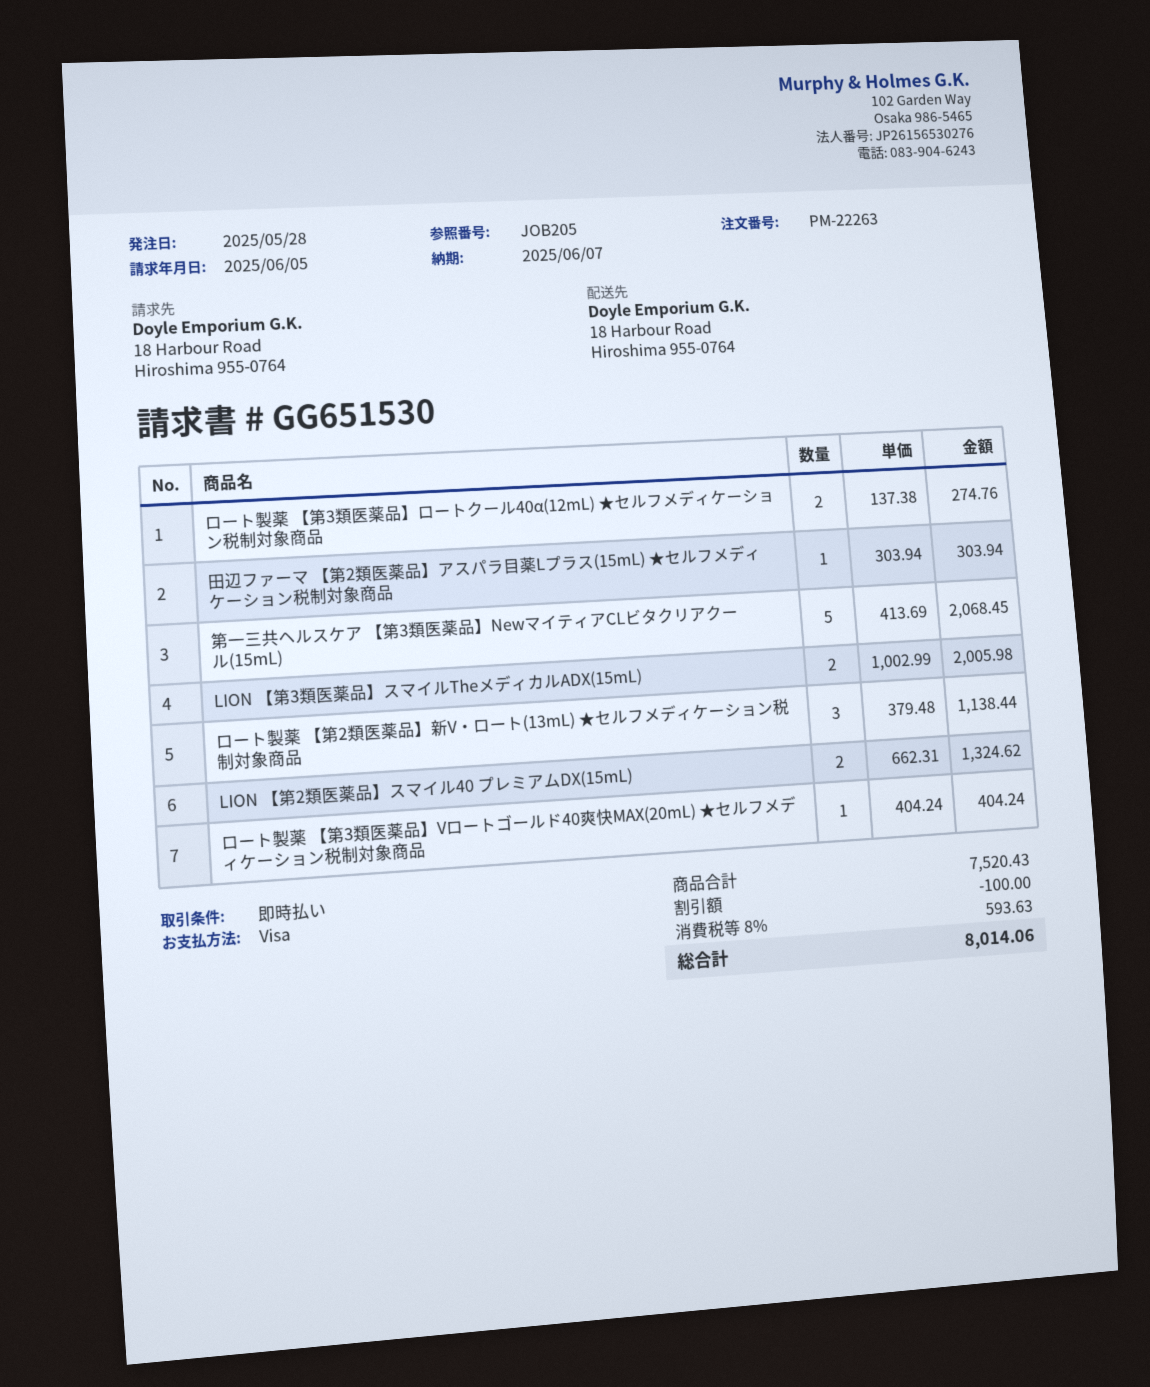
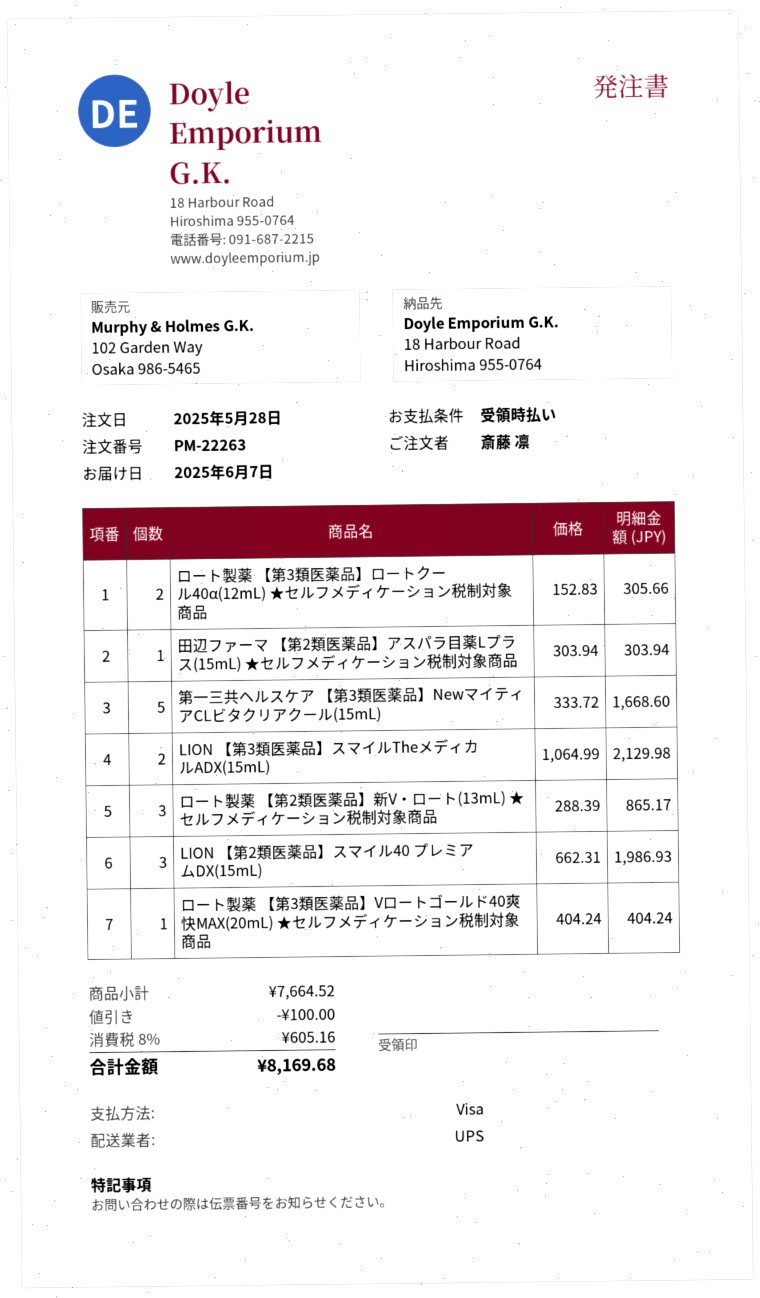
ロート製薬 【第3類医薬品】ロートクール40α(12mL) ★セルフメディケーション税制対象商品: 2 x 137.38 = 274.76 -> 2 x 152.83 = 305.66
第一三共ヘルスケア 【第3類医薬品】NewマイティアCLビタクリアクール(15mL): 5 x 413.69 = 2068.45 -> 5 x 333.72 = 1668.60
LION 【第3類医薬品】スマイルTheメディカルADX(15mL): 2 x 1002.99 = 2005.98 -> 2 x 1064.99 = 2129.98
ロート製薬 【第2類医薬品】新V・ロート(13mL) ★セルフメディケーション税制対象商品: 3 x 379.48 = 1138.44 -> 3 x 288.39 = 865.17
LION 【第2類医薬品】スマイル40 プレミアムDX(15mL): 2 x 662.31 = 1324.62 -> 3 x 662.31 = 1986.93
subtotal: 7520.43 -> 7664.52
tax: 8% = 593.63 -> 8% = 605.16
total: 8014.06 -> 8169.68

